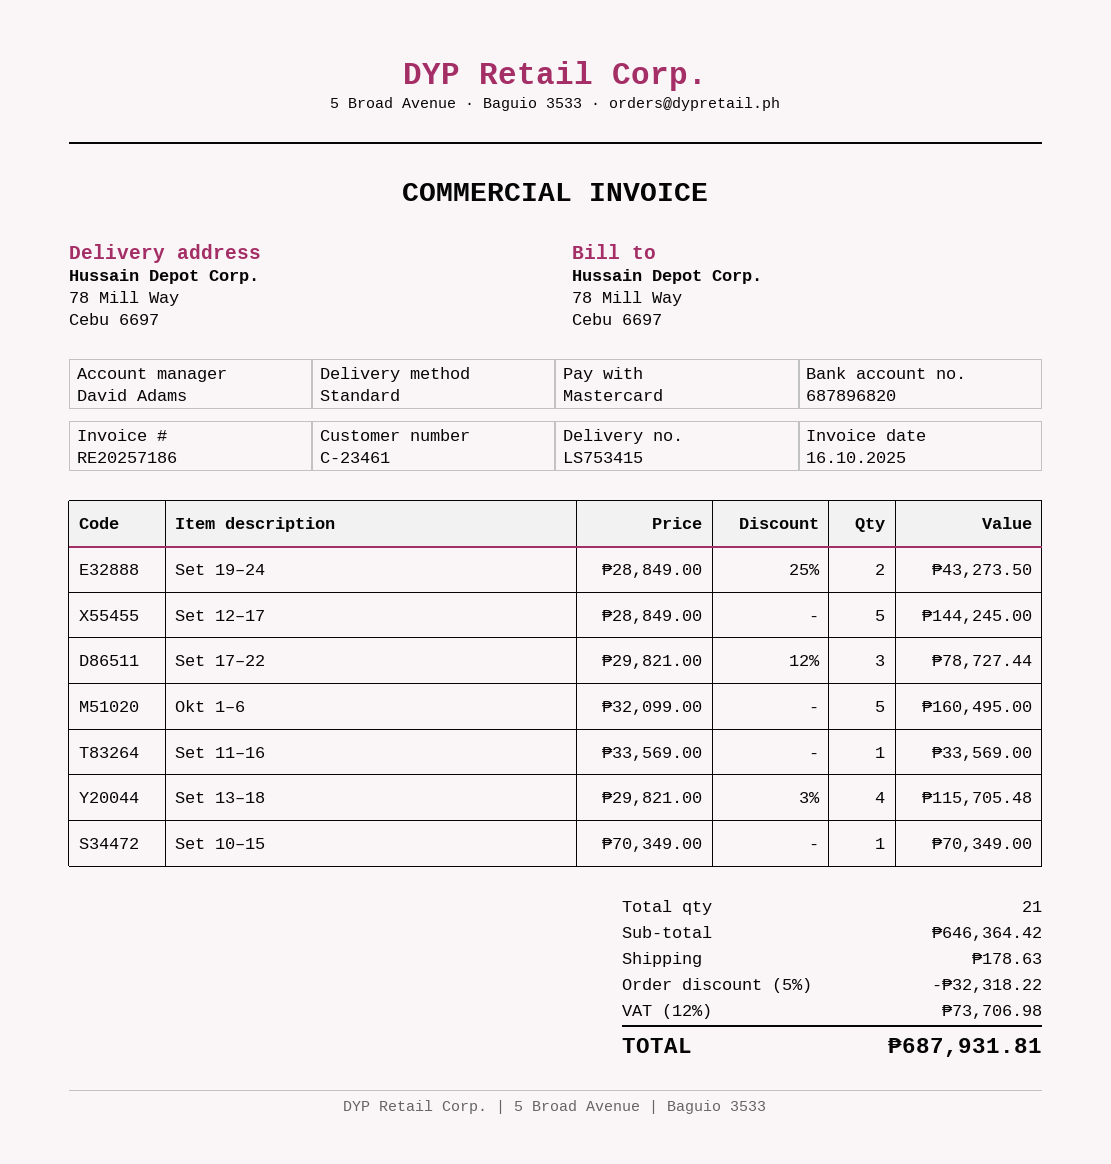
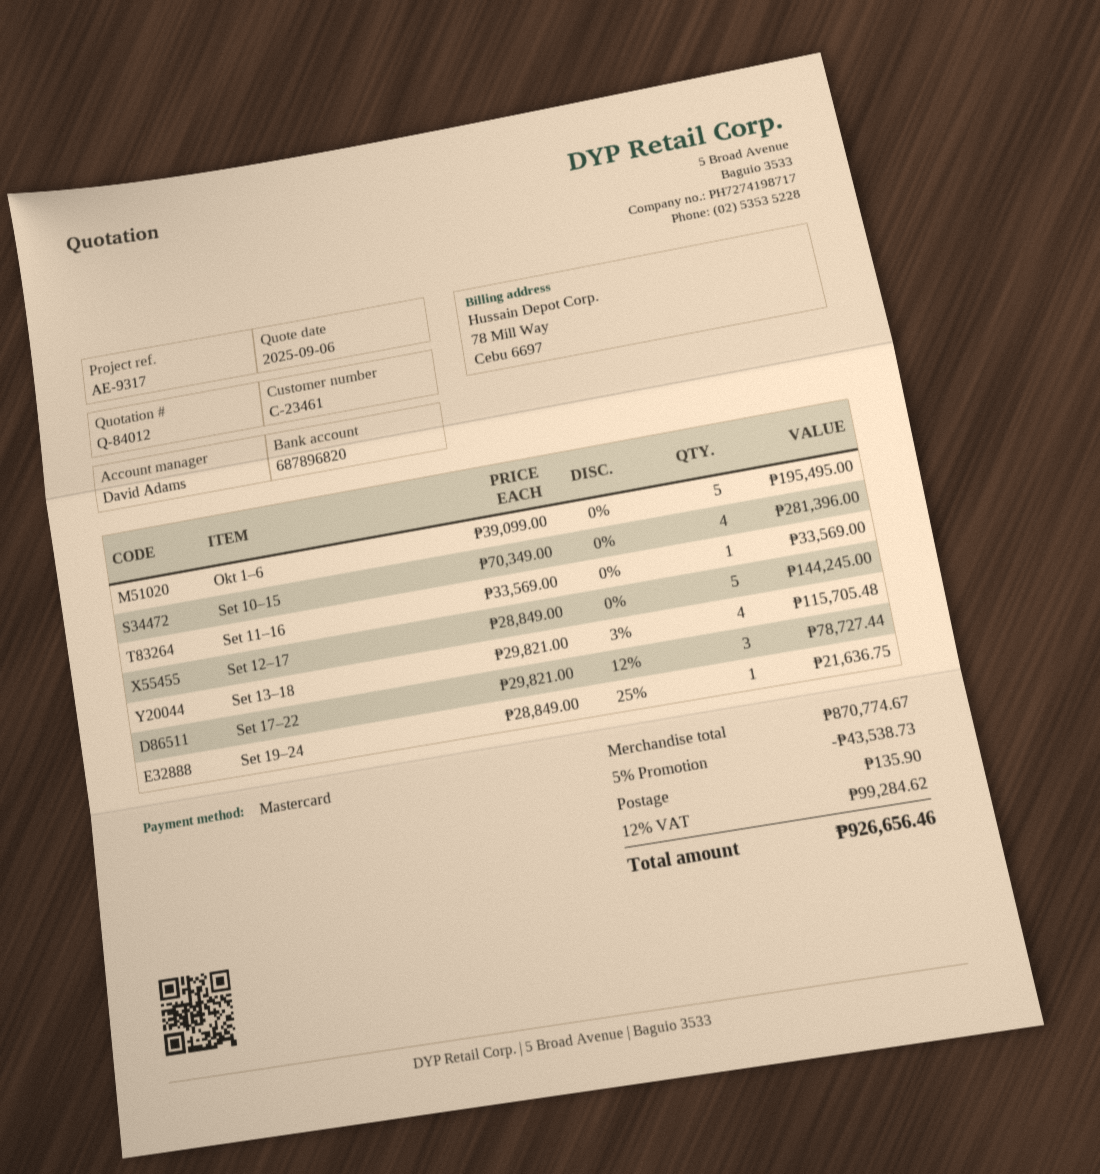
Set 19–24: 2 x 28849.00 - 25% = 43273.50 -> 1 x 28849.00 - 25% = 21636.75
Okt 1–6: 5 x 32099.00 = 160495.00 -> 5 x 39099.00 = 195495.00
Set 10–15: 1 x 70349.00 = 70349.00 -> 4 x 70349.00 = 281396.00
subtotal: 646364.42 -> 870774.67
discount: 5% = 32318.22 -> 5% = 43538.73
shipping: 178.63 -> 135.90
tax: 12% = 73706.98 -> 12% = 99284.62
total: 687931.81 -> 926656.46

